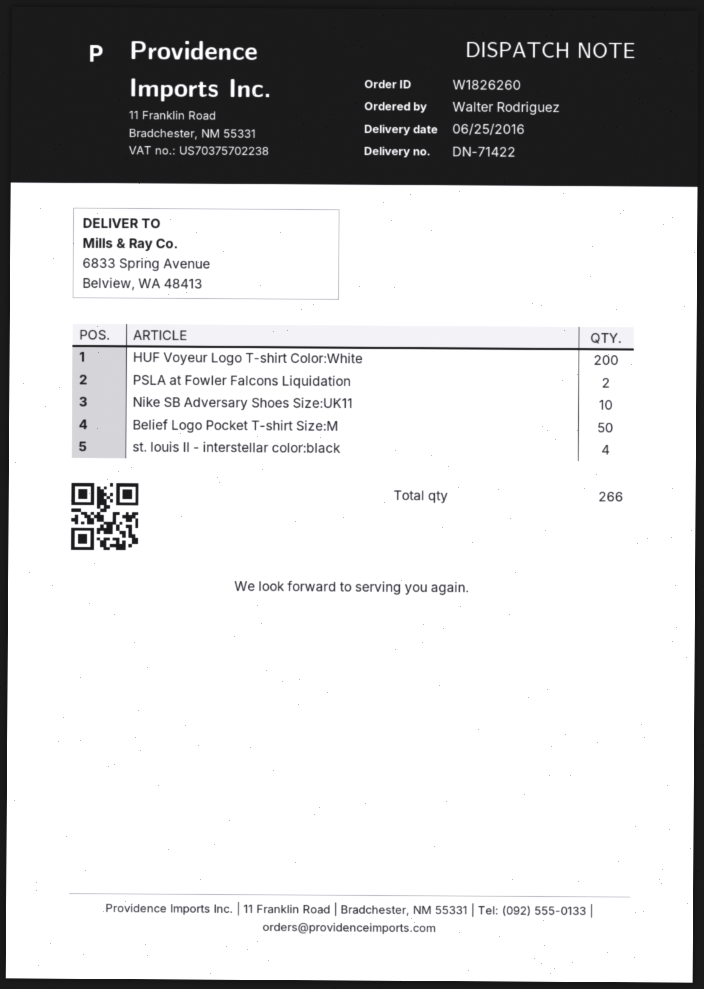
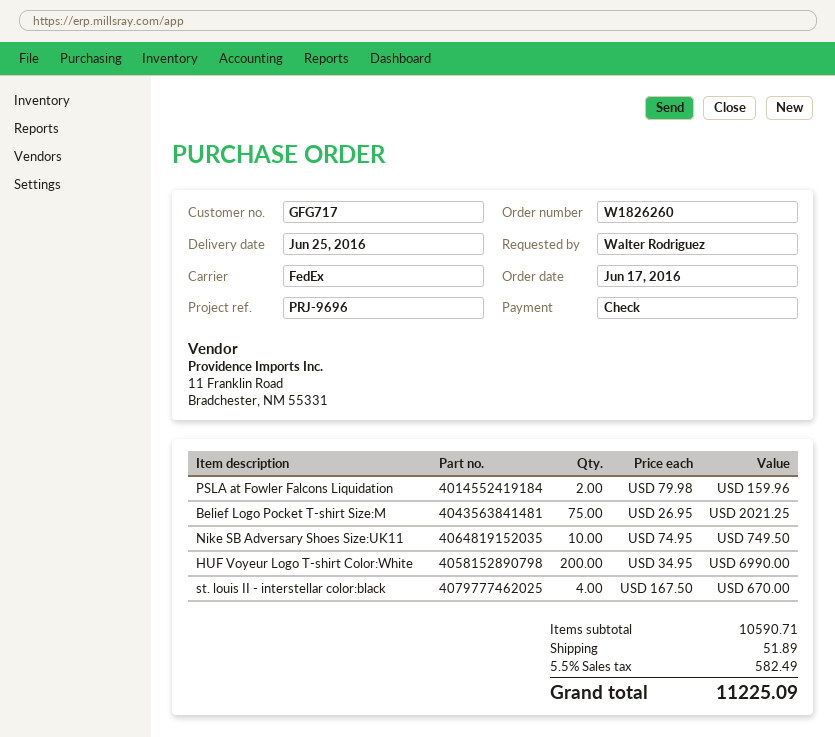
Belief Logo Pocket T-shirt Size:M: 50 -> 75

